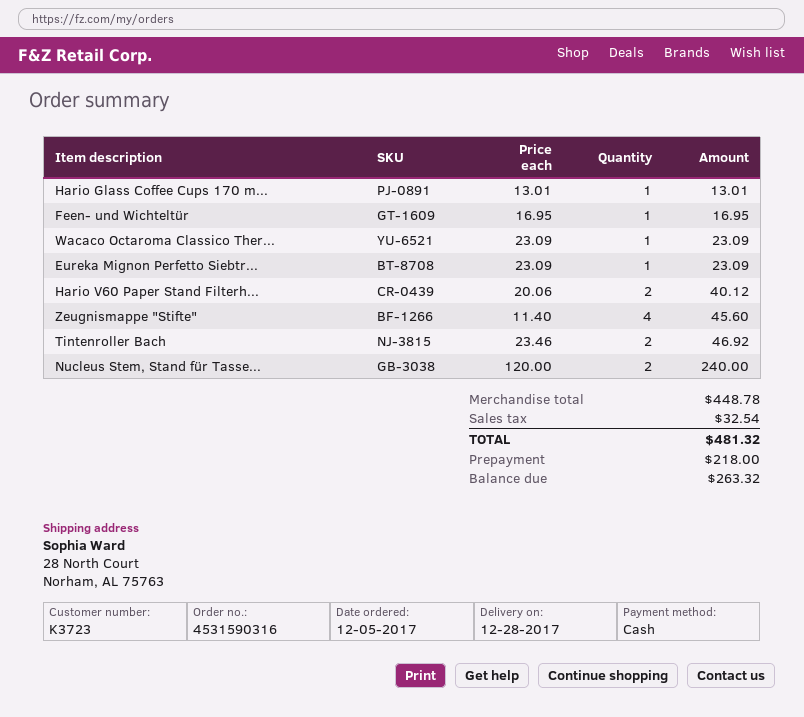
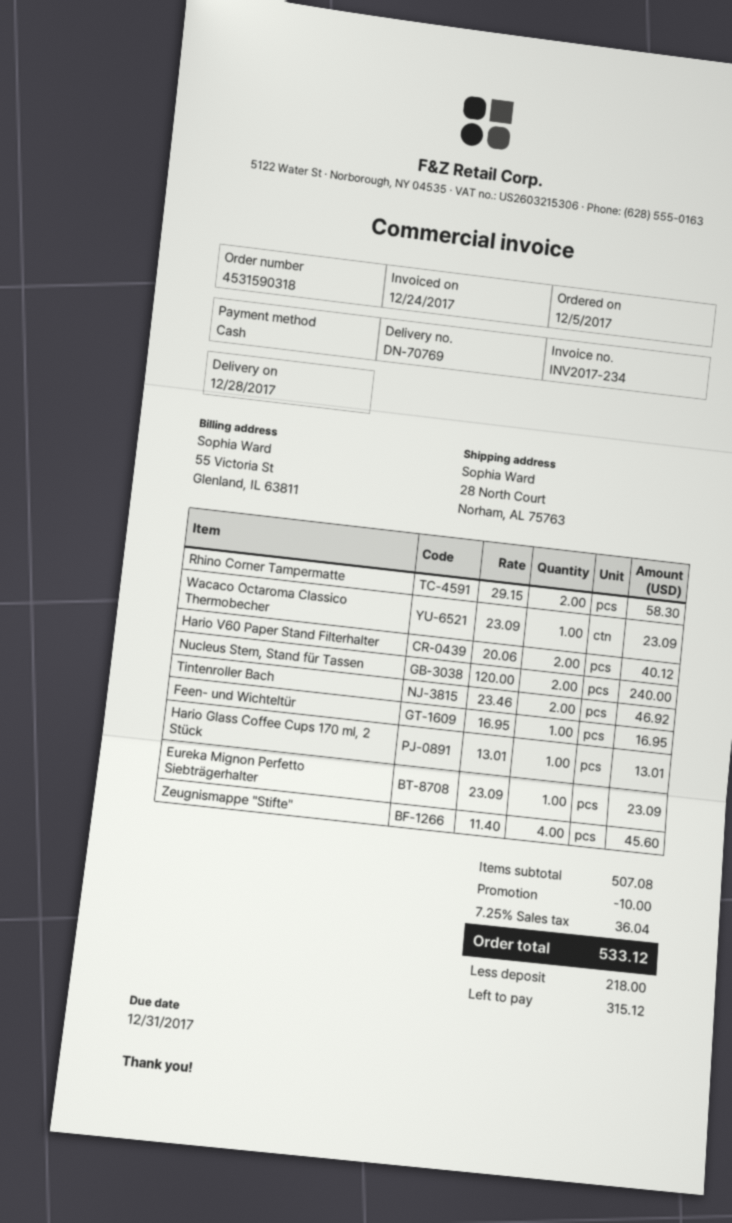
order number: 4531590316 -> 4531590318
Rhino Corner Tampermatte: none -> 2 x 29.15 = 58.30
subtotal: 448.78 -> 507.08
discount: none -> 10.00
tax: 32.54 -> 36.04
total: 481.32 -> 533.12
balance: 263.32 -> 315.12

